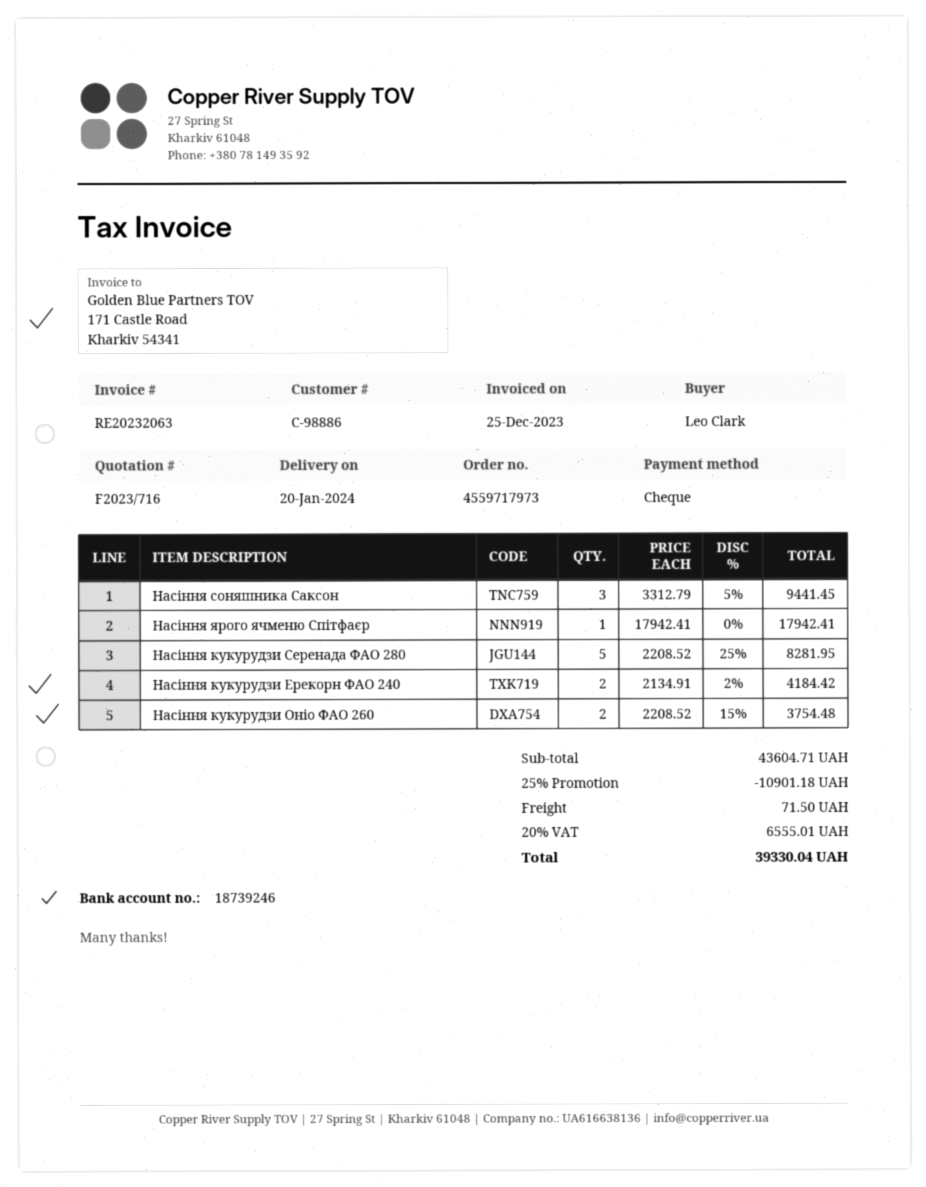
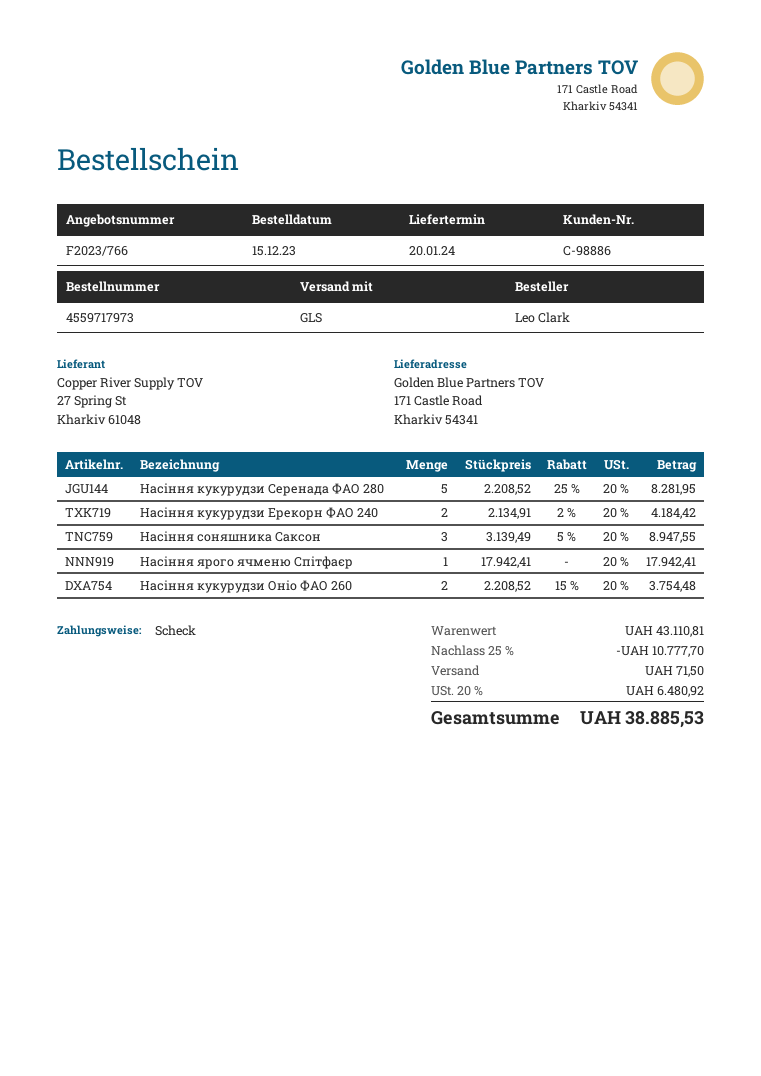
quote number: F2023/716 -> F2023/766
Насіння соняшника Саксон: 3 x 3312.79 - 5% = 9441.45 -> 3 x 3139.49 - 5% = 8947.55
subtotal: 43604.71 -> 43110.81
discount: 25% = 10901.18 -> 25% = 10777.70
tax: 20% = 6555.01 -> 20% = 6480.92
total: 39330.04 -> 38885.53

